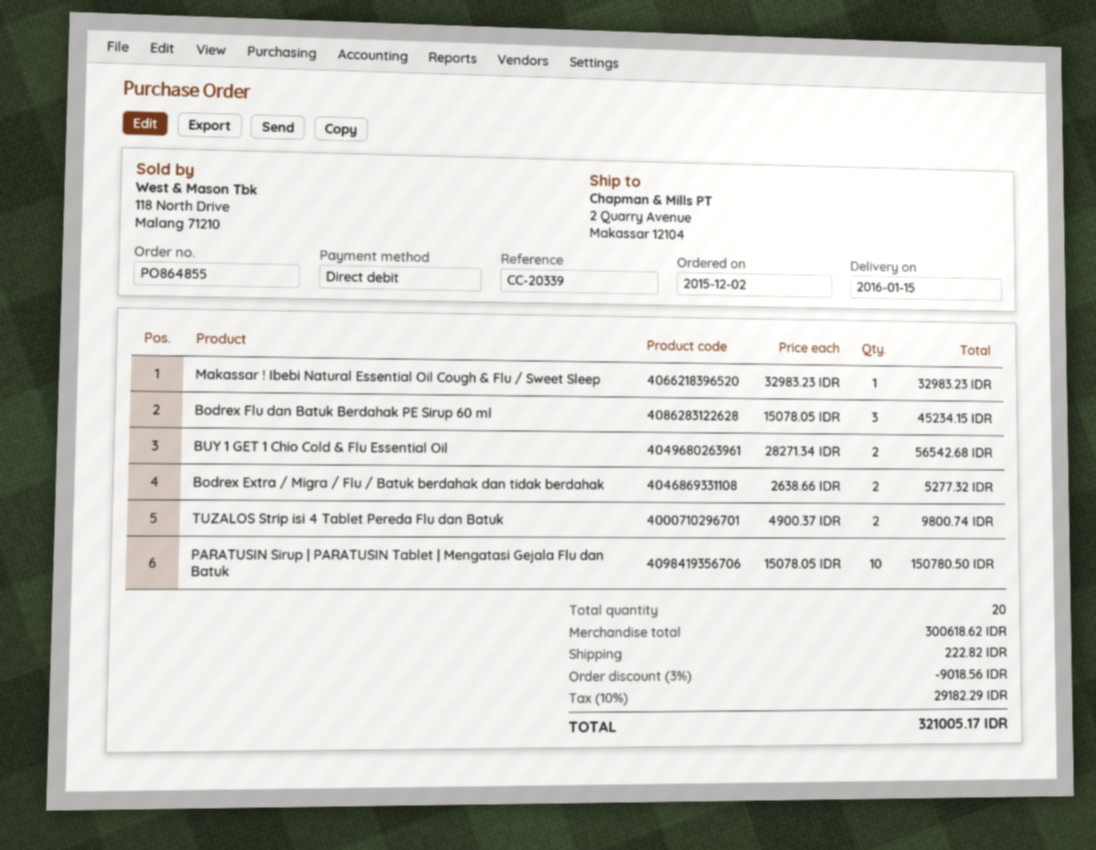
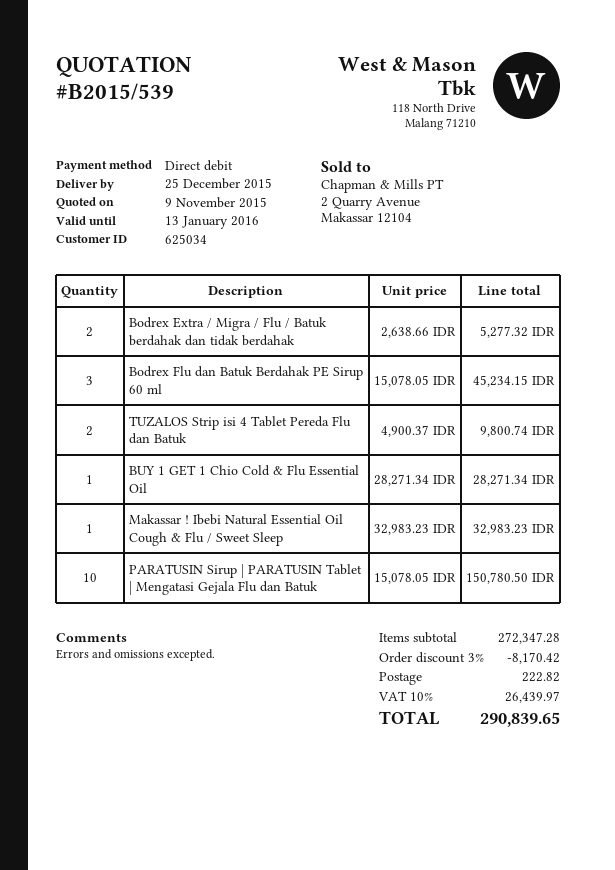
delivery date: 2016-01-15 -> 2015-12-25
BUY 1 GET 1 Chio Cold & Flu Essential Oil: 2 x 28271.34 = 56542.68 -> 1 x 28271.34 = 28271.34
subtotal: 300618.62 -> 272347.28
discount: 3% = 9018.56 -> 3% = 8170.42
tax: 10% = 29182.29 -> 10% = 26439.97
total: 321005.17 -> 290839.65

